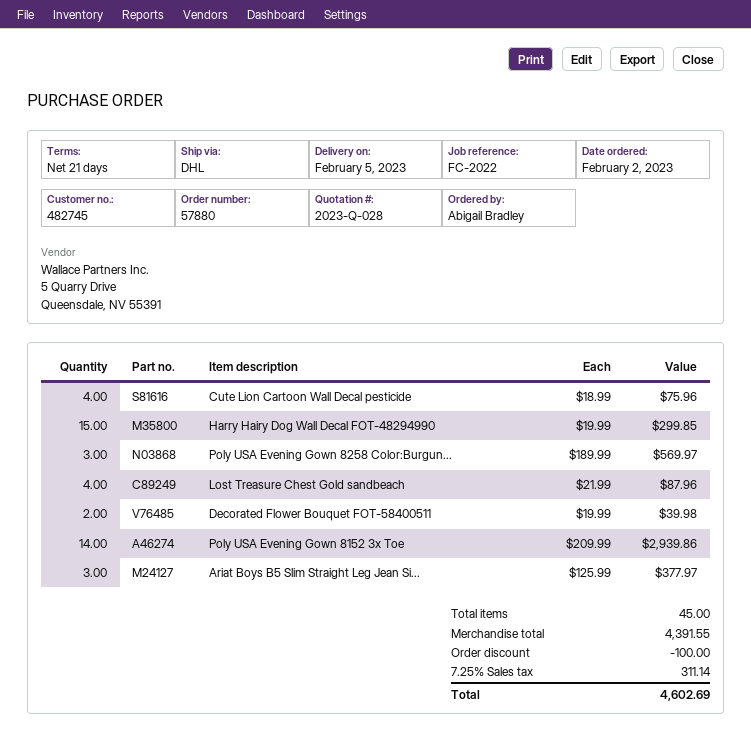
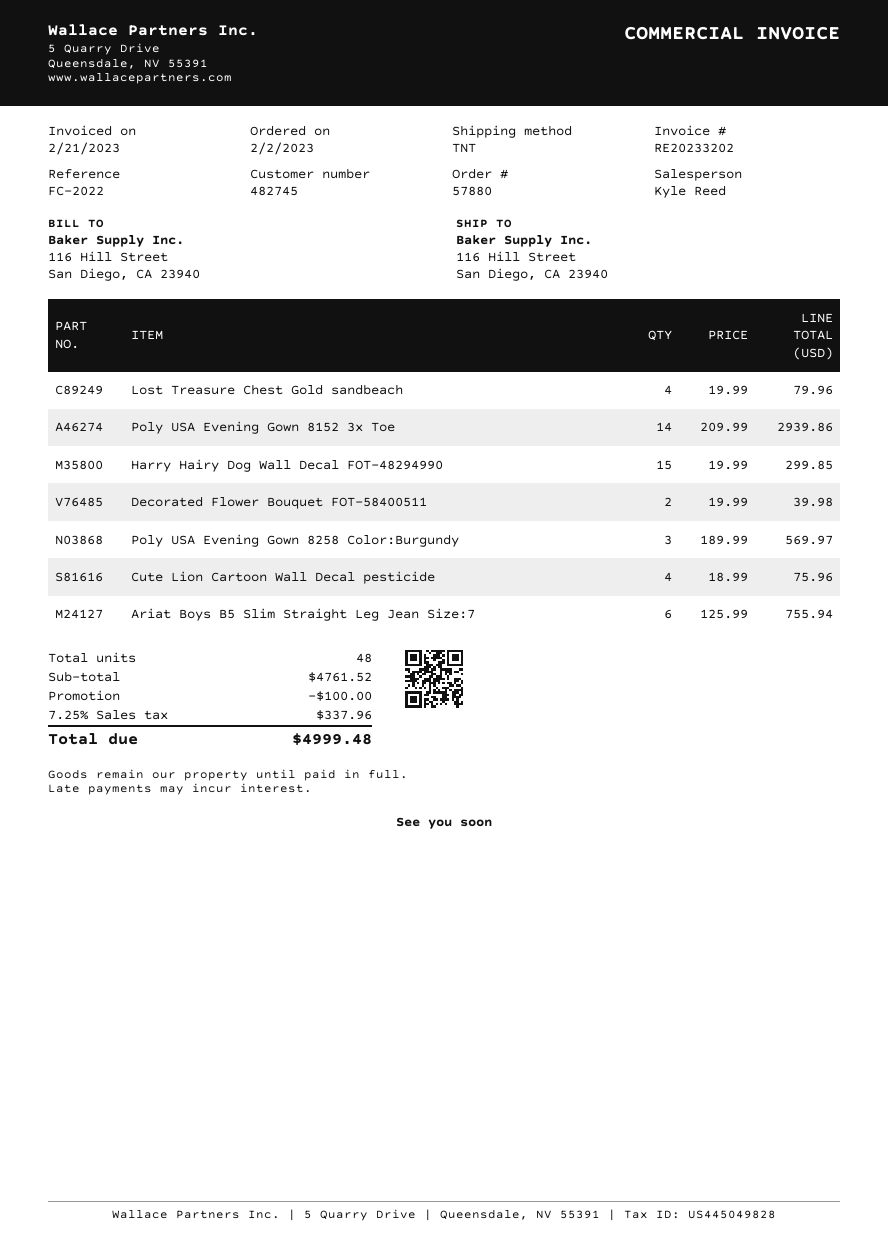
shipping method: DHL -> TNT
Lost Treasure Chest Gold sandbeach: 4 x 21.99 = 87.96 -> 4 x 19.99 = 79.96
Ariat Boys B5 Slim Straight Leg Jean Si...: 3 x 125.99 = 377.97 -> 6 x 125.99 = 755.94
total quantity: 45 -> 48
subtotal: 4391.55 -> 4761.52
tax: 7.25% = 311.14 -> 7.25% = 337.96
total: 4602.69 -> 4999.48

